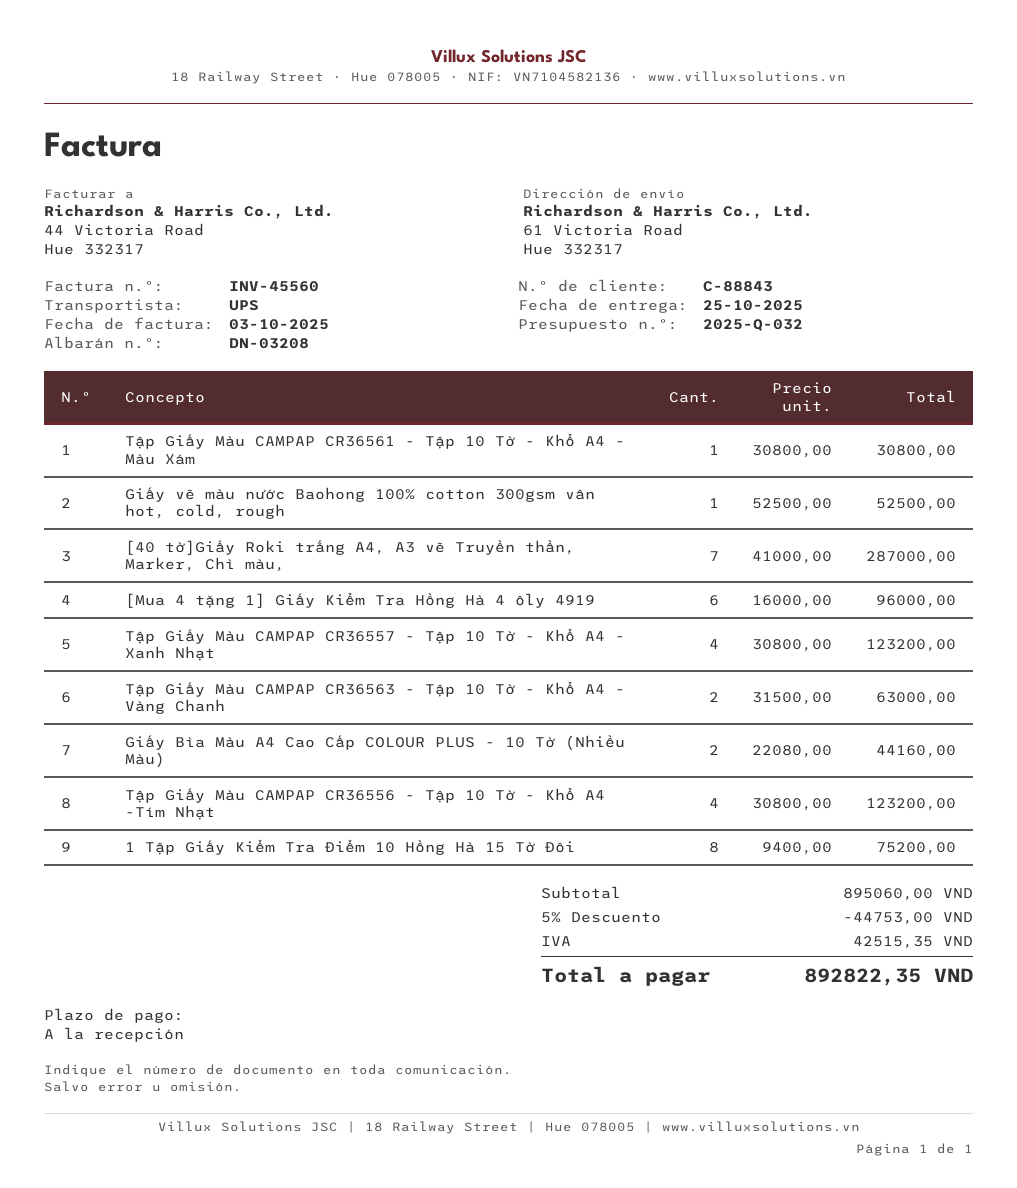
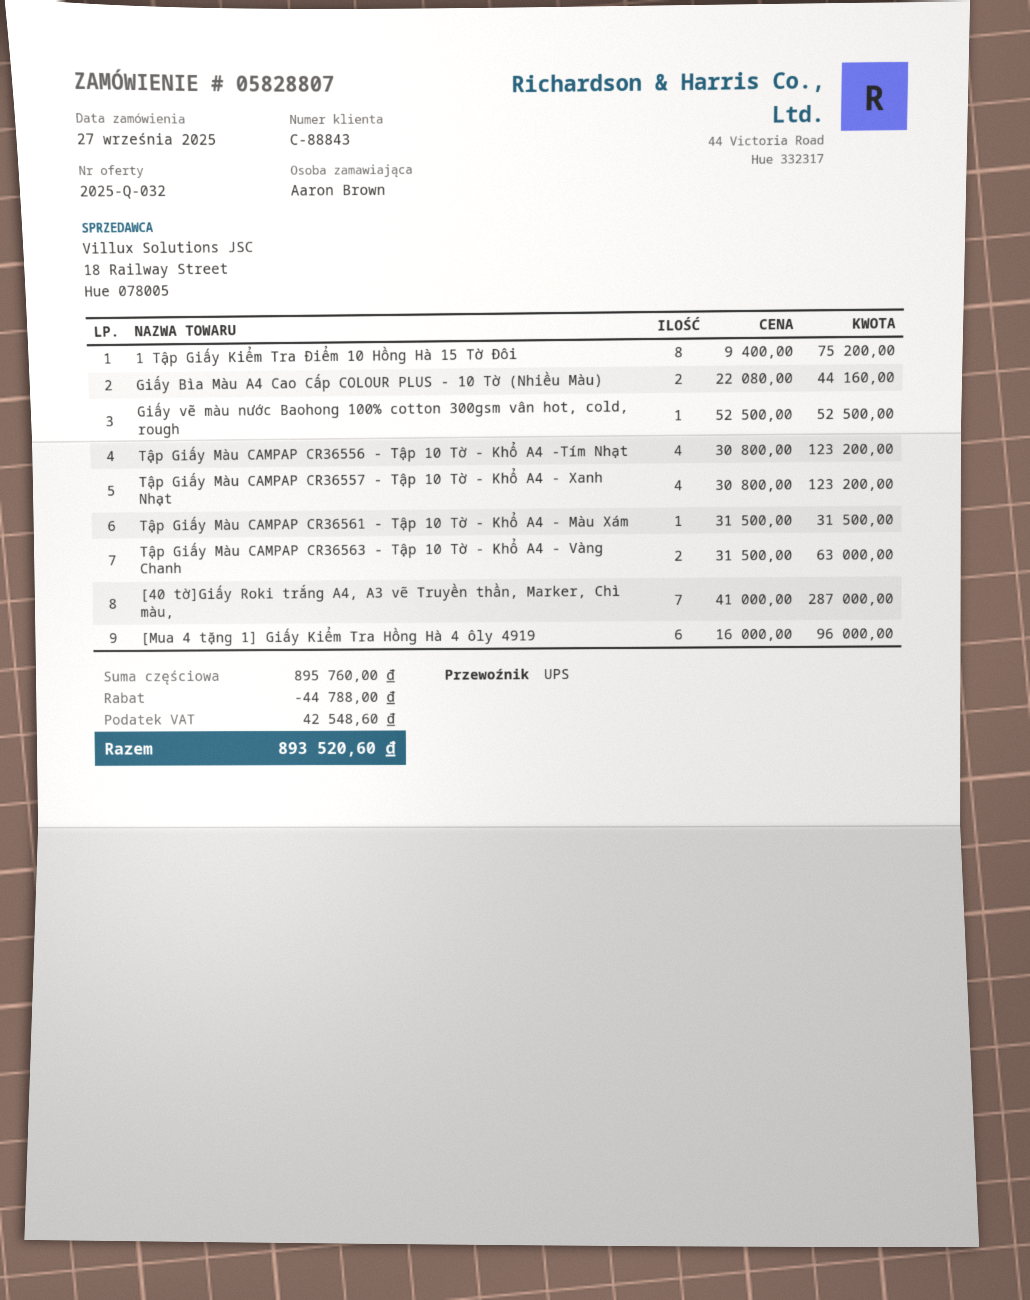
Tập Giấy Màu CAMPAP CR36561 - Tập 10 Tờ - Khổ A4 - Màu Xám: 1 x 30800.00 = 30800.00 -> 1 x 31500.00 = 31500.00
subtotal: 895060.00 -> 895760.00
discount: 44753.00 -> 44788.00
tax: 42515.35 -> 42548.60
total: 892822.35 -> 893520.60

